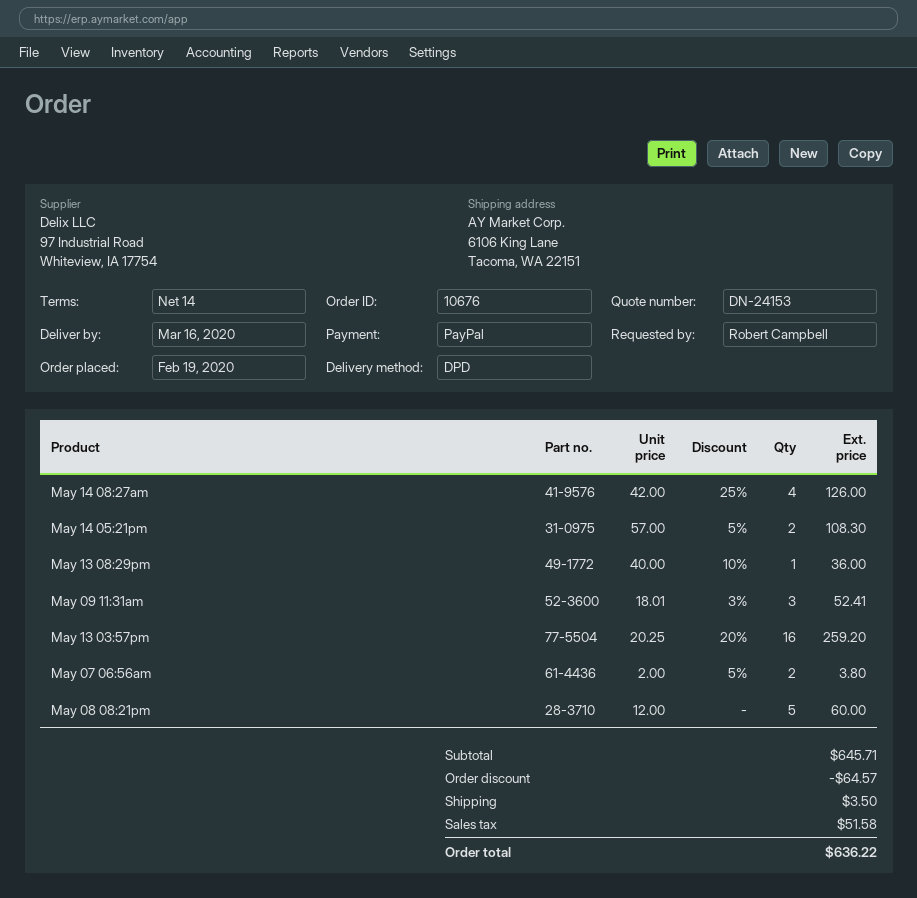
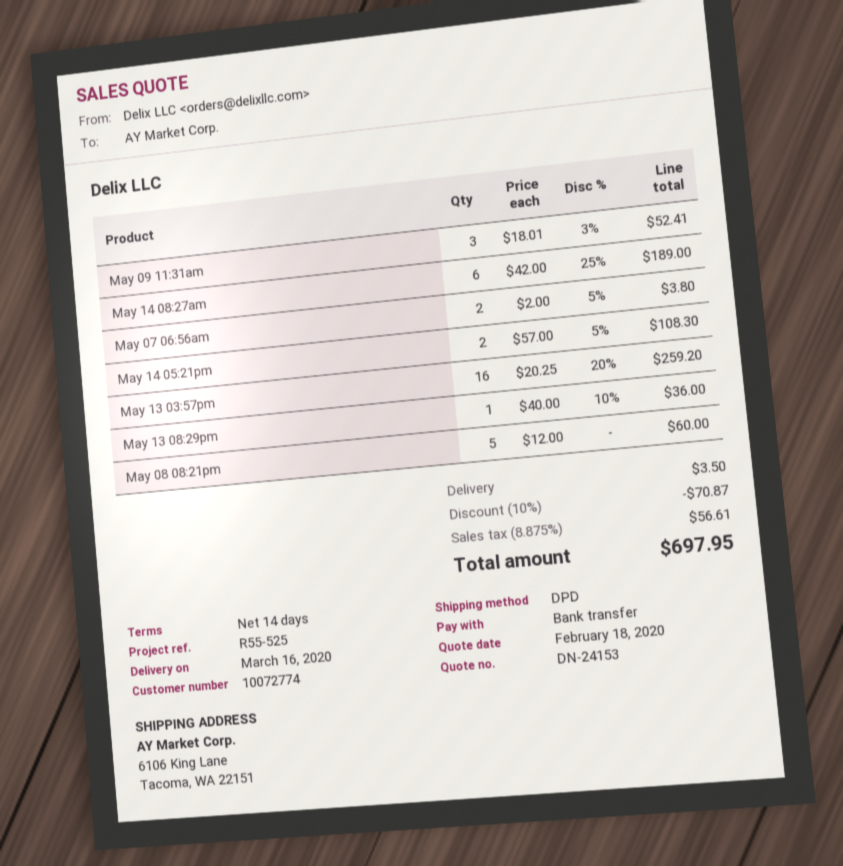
payment method: PayPal -> bank transfer
May 14 08:27am: 4 x 42.00 - 25% = 126.00 -> 6 x 42.00 - 25% = 189.00
discount: 64.57 -> 70.87
tax: 51.58 -> 56.61
total: 636.22 -> 697.95

